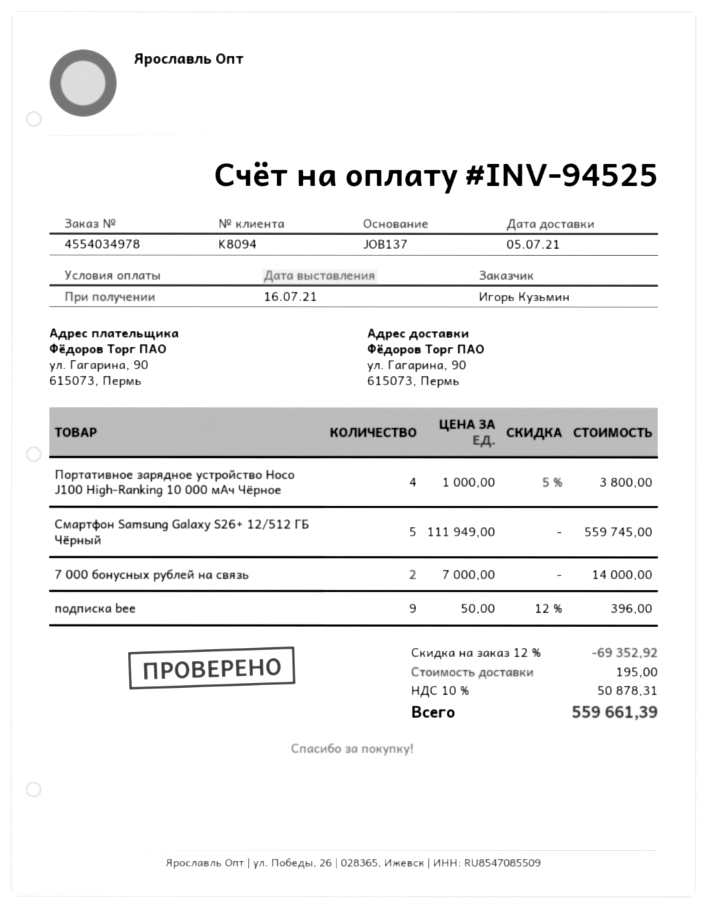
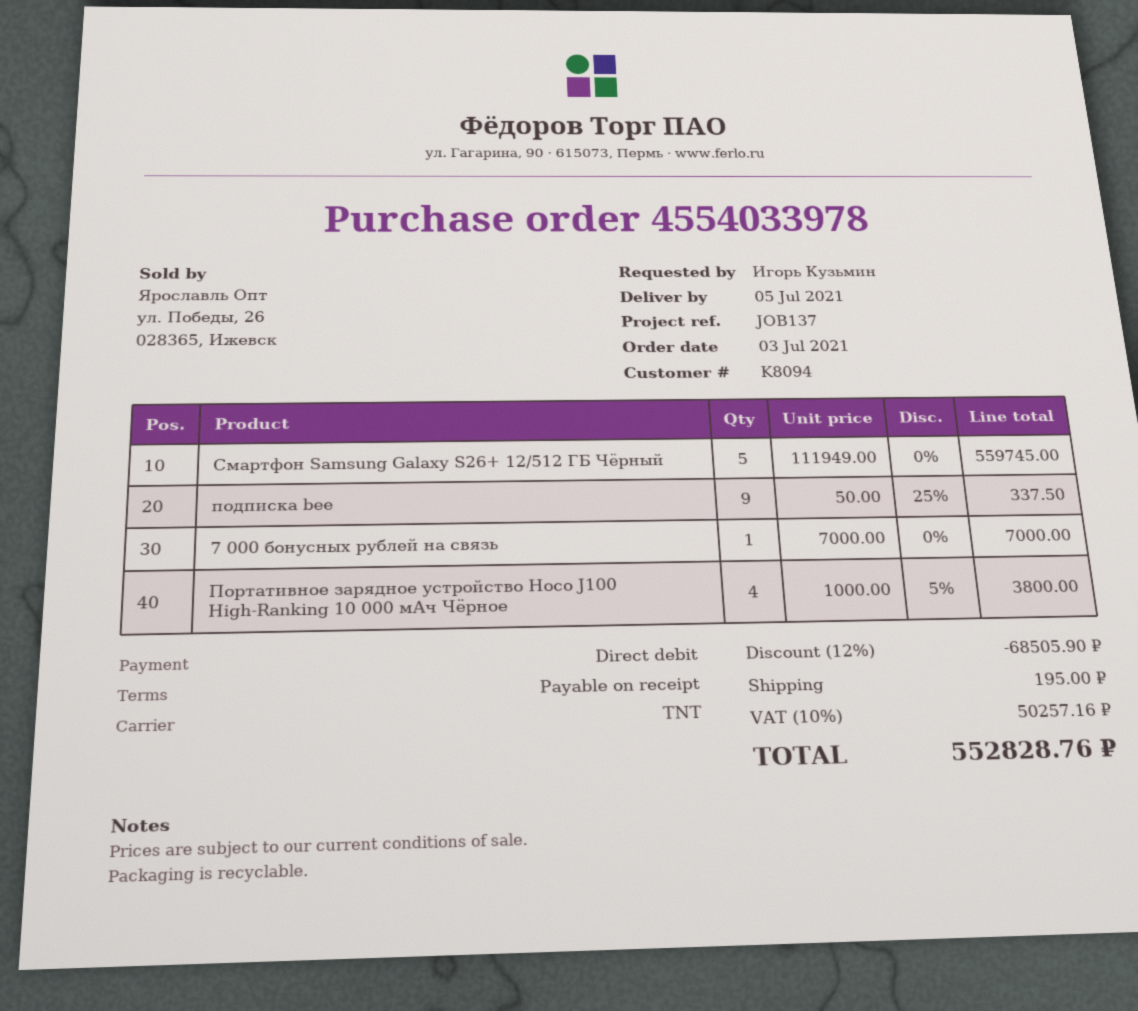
order number: 4554034978 -> 4554033978
7 000 бонусных рублей на связь: 2 x 7000.00 = 14000.00 -> 1 x 7000.00 = 7000.00
подписка bee: 9 x 50.00 - 12% = 396.00 -> 9 x 50.00 - 25% = 337.50
discount: 12% = 69352.92 -> 12% = 68505.90
tax: 10% = 50878.31 -> 10% = 50257.16
total: 559661.39 -> 552828.76

